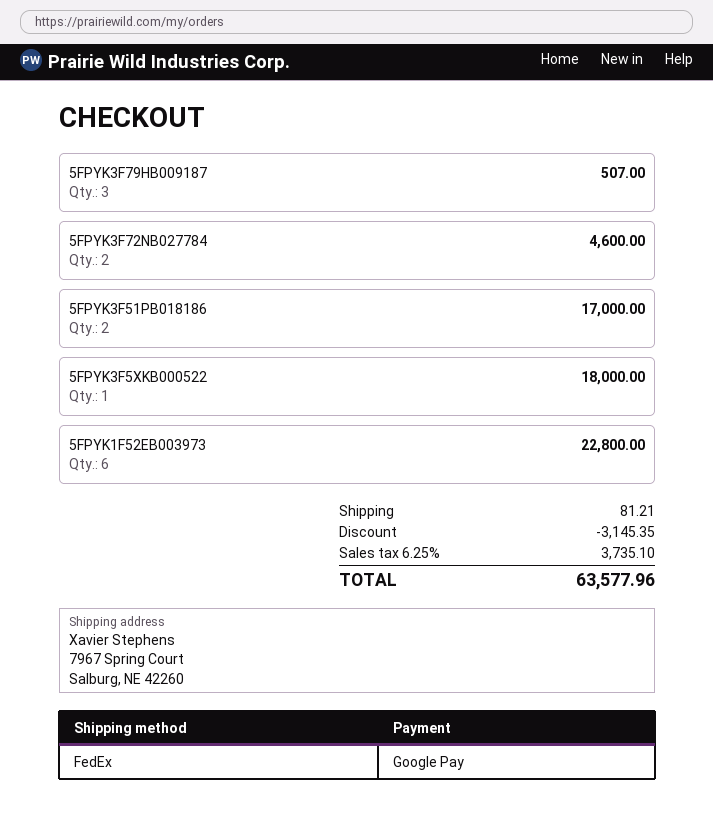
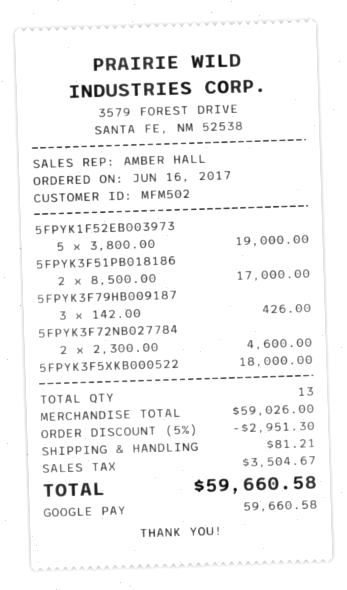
5FPYK3F79HB009187: 3 for 507.00 -> 3 for 426.00
5FPYK1F52EB003973: 6 for 22800.00 -> 5 for 19000.00
discount: 3145.35 -> 2951.30
tax: 3735.10 -> 3504.67
total: 63577.96 -> 59660.58

